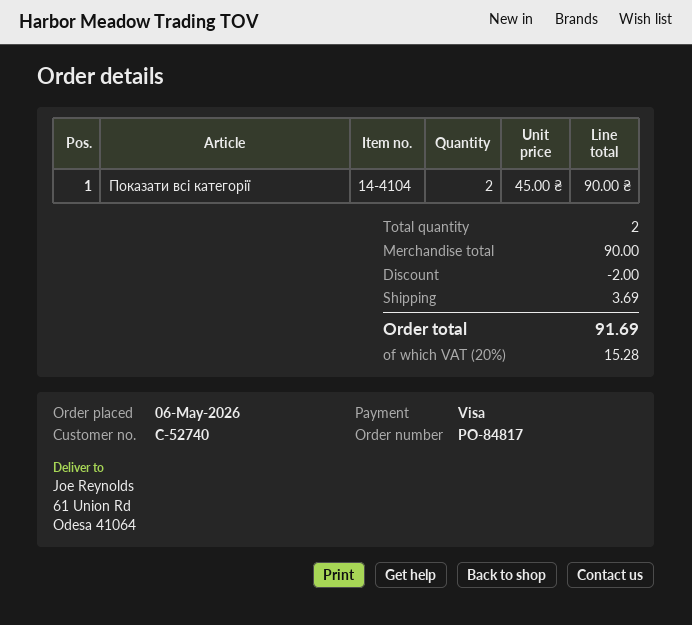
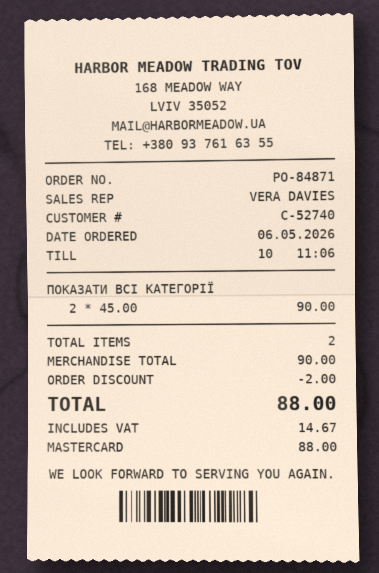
order number: PO-84817 -> PO-84871
payment method: Visa -> Mastercard
shipping: 3.69 -> none
tax: 15.28 -> 14.67
total: 91.69 -> 88.00

